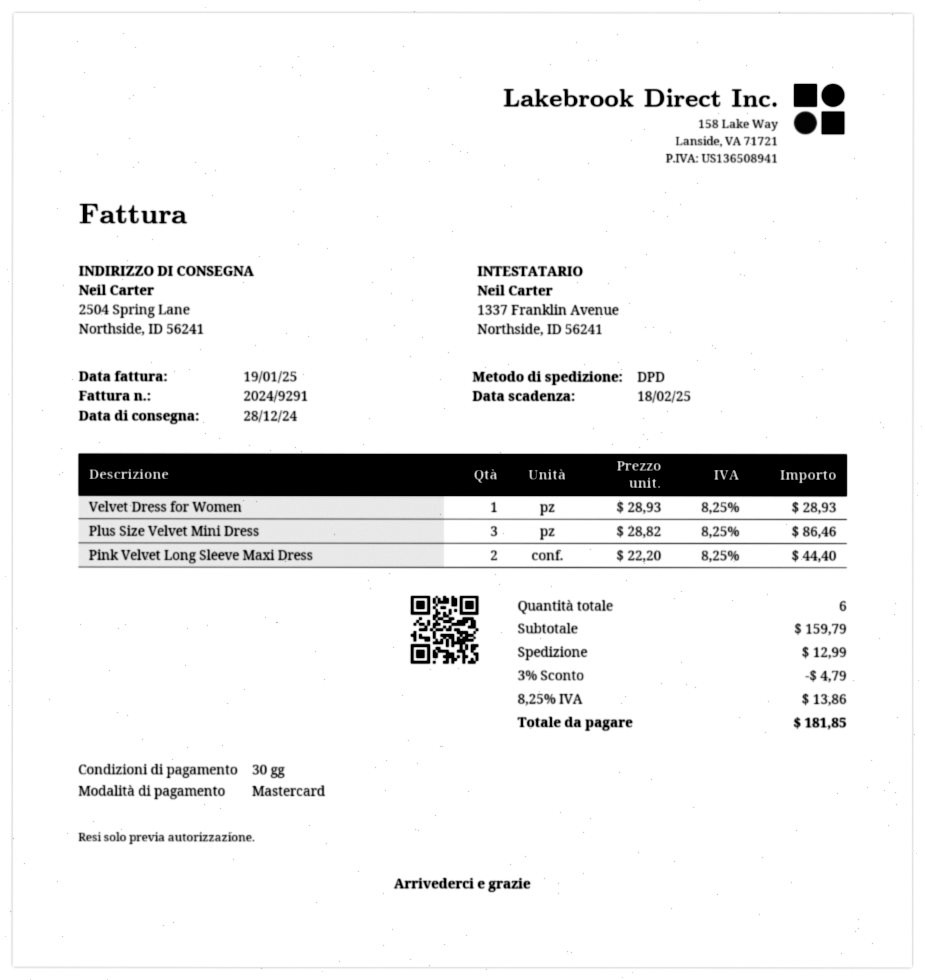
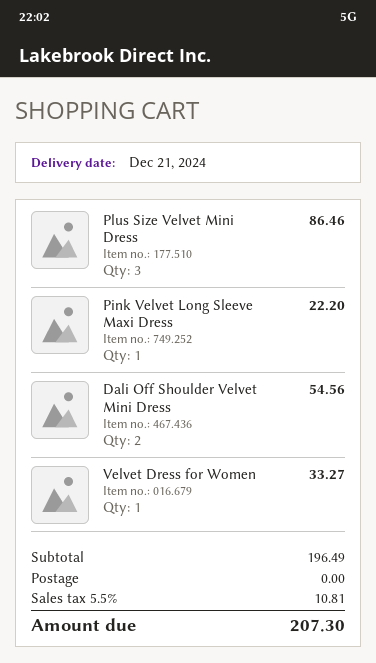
delivery date: 2024-12-28 -> 2024-12-21
Velvet Dress for Women: 1 for 28.93 -> 1 for 33.27
Pink Velvet Long Sleeve Maxi Dress: 2 for 44.40 -> 1 for 22.20
Dali Off Shoulder Velvet Mini Dress: none -> 2 for 54.56
subtotal: 159.79 -> 196.49
discount: 3% = 4.79 -> none
shipping: 12.99 -> 0.00
tax: 8.25% = 13.86 -> 5.5% = 10.81
total: 181.85 -> 207.30

